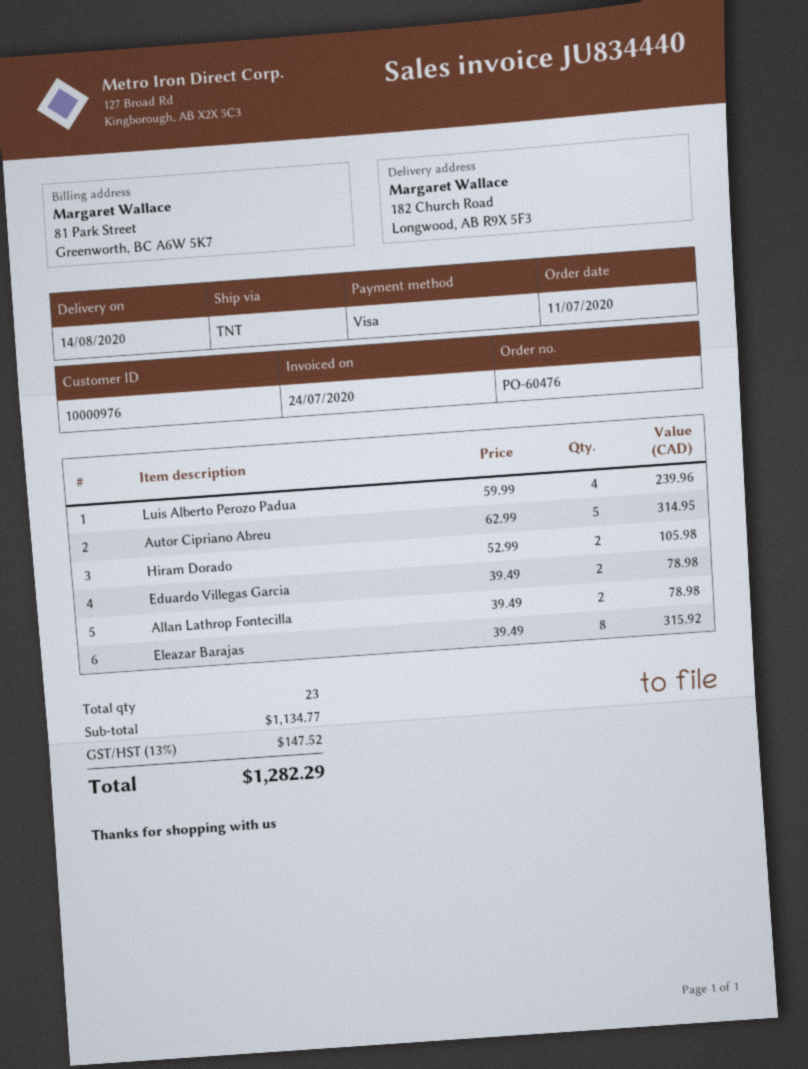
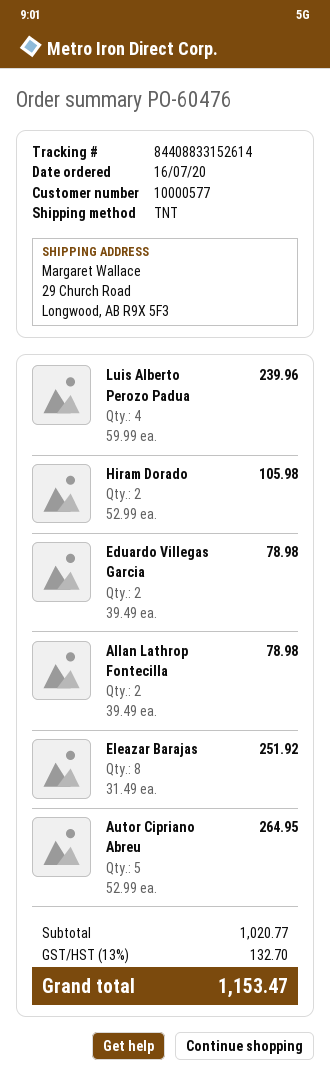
order date: 2020-07-11 -> 2020-07-16
customer number: 10000976 -> 10000577
ship to: 182 Church Road, Longwood, AB R9X 5F3 -> 29 Church Road, Longwood, AB R9X 5F3
Autor Cipriano Abreu: 5 x 62.99 = 314.95 -> 5 x 52.99 = 264.95
Eleazar Barajas: 8 x 39.49 = 315.92 -> 8 x 31.49 = 251.92
subtotal: 1134.77 -> 1020.77
tax: 13% = 147.52 -> 13% = 132.70
total: 1282.29 -> 1153.47

